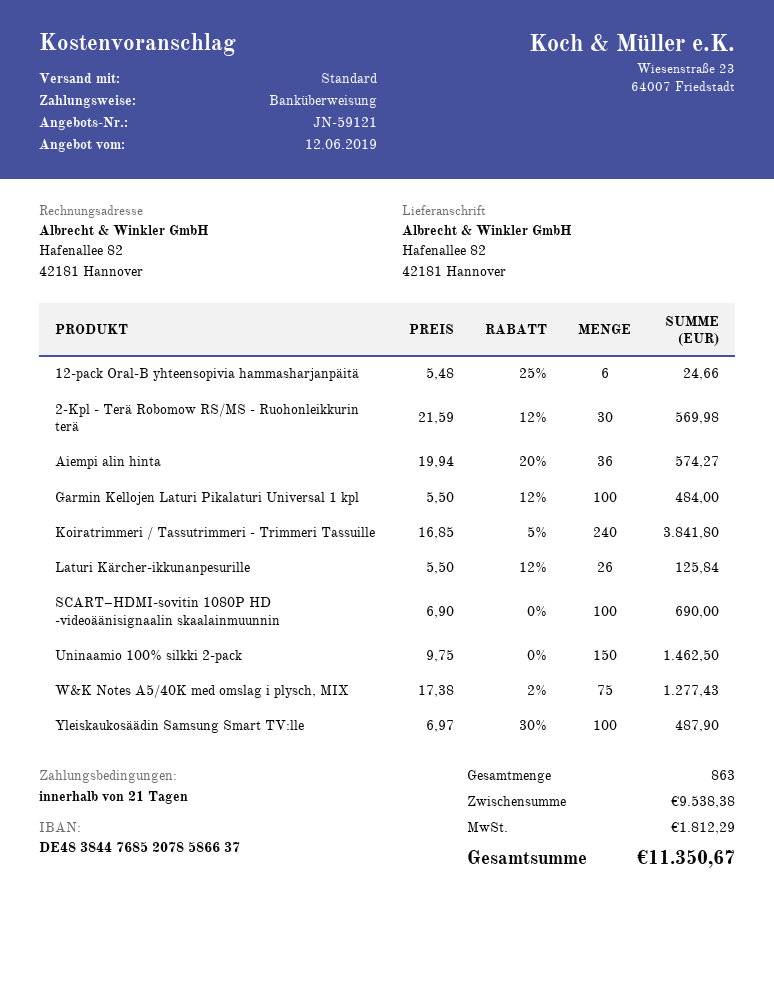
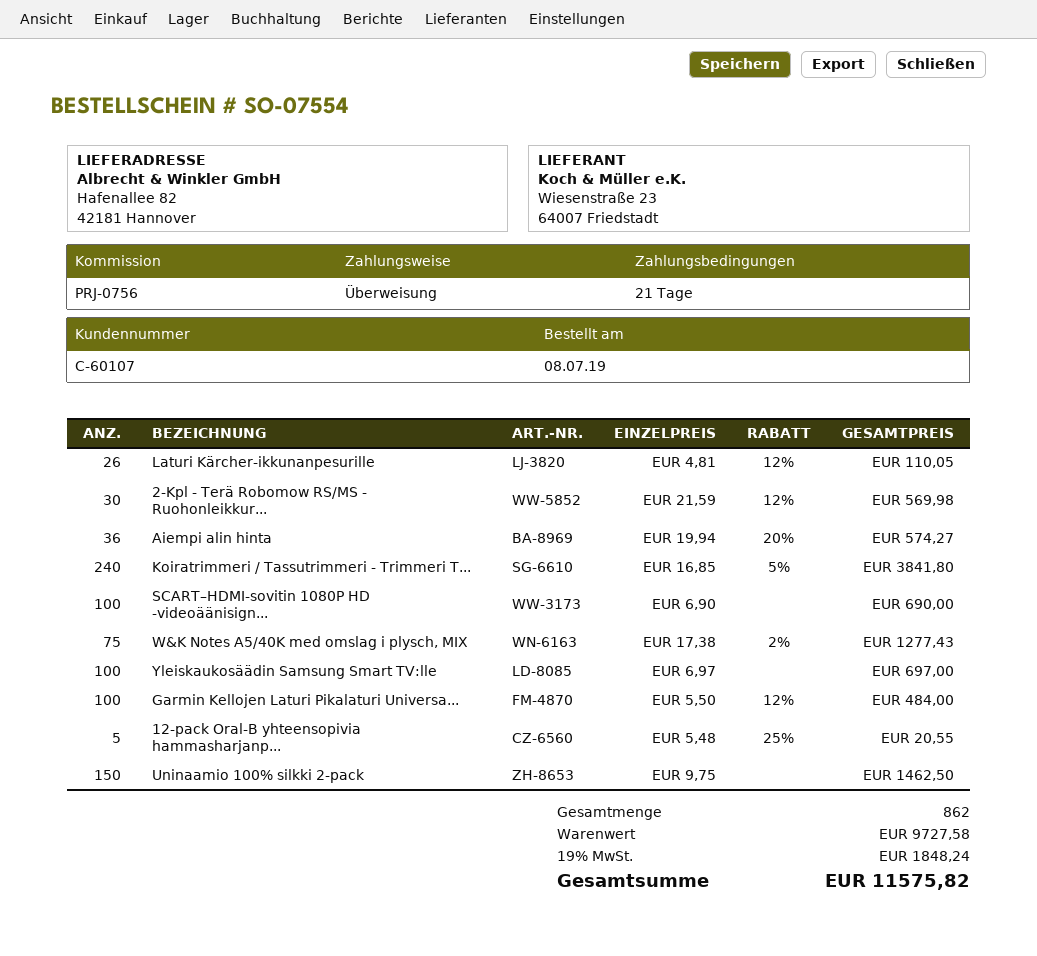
12-pack Oral-B yhteensopivia hammasharjanpäitä: 6 x 5.48 - 25% = 24.66 -> 5 x 5.48 - 25% = 20.55
Laturi Kärcher-ikkunanpesurille: 26 x 5.50 - 12% = 125.84 -> 26 x 4.81 - 12% = 110.05
Yleiskaukosäädin Samsung Smart TV:lle: 100 x 6.97 - 30% = 487.90 -> 100 x 6.97 = 697.00
total quantity: 863 -> 862
subtotal: 9538.38 -> 9727.58
tax: 1812.29 -> 1848.24
total: 11350.67 -> 11575.82

